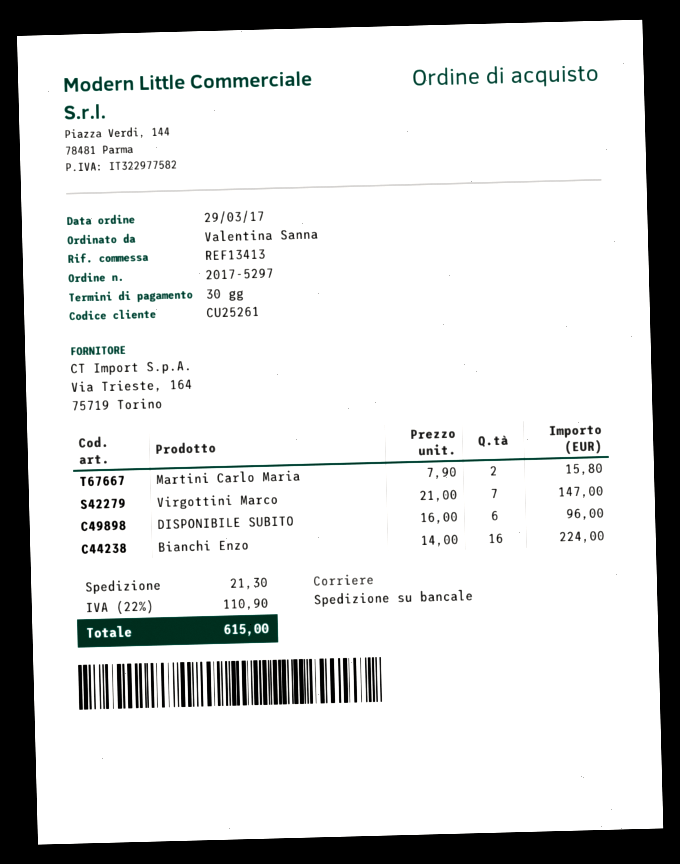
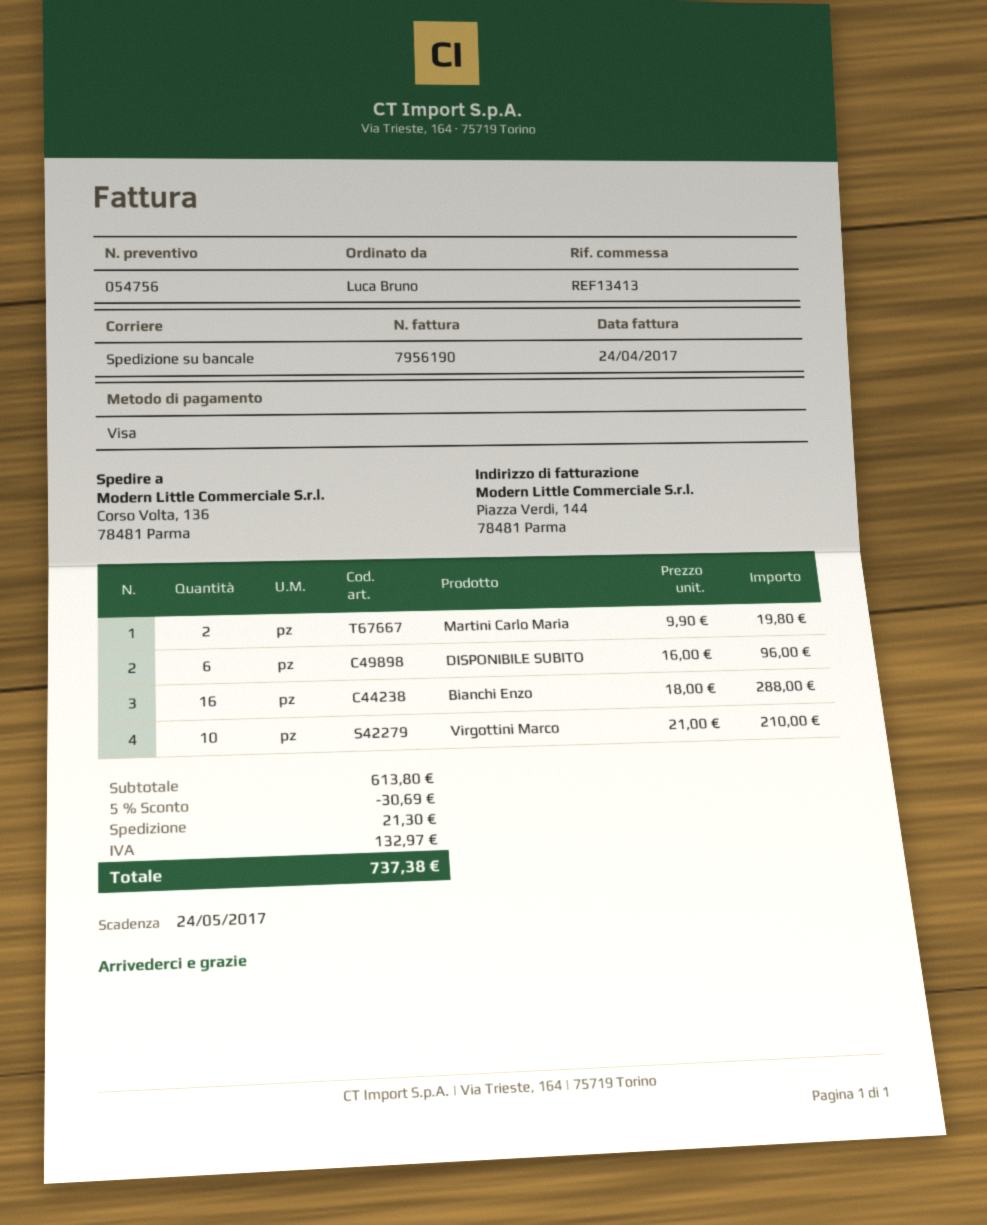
ordered by: Valentina Sanna -> Luca Bruno
Martini Carlo Maria: 2 x 7.90 = 15.80 -> 2 x 9.90 = 19.80
Virgottini Marco: 7 x 21.00 = 147.00 -> 10 x 21.00 = 210.00
Bianchi Enzo: 16 x 14.00 = 224.00 -> 16 x 18.00 = 288.00
discount: none -> 5% = 30.69
tax: 110.90 -> 132.97
total: 615.00 -> 737.38

